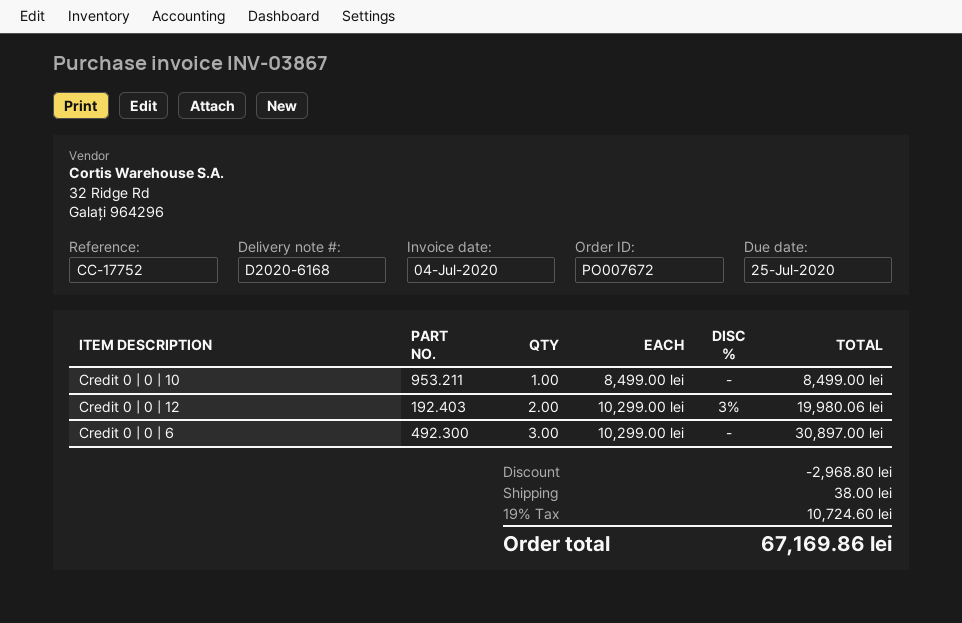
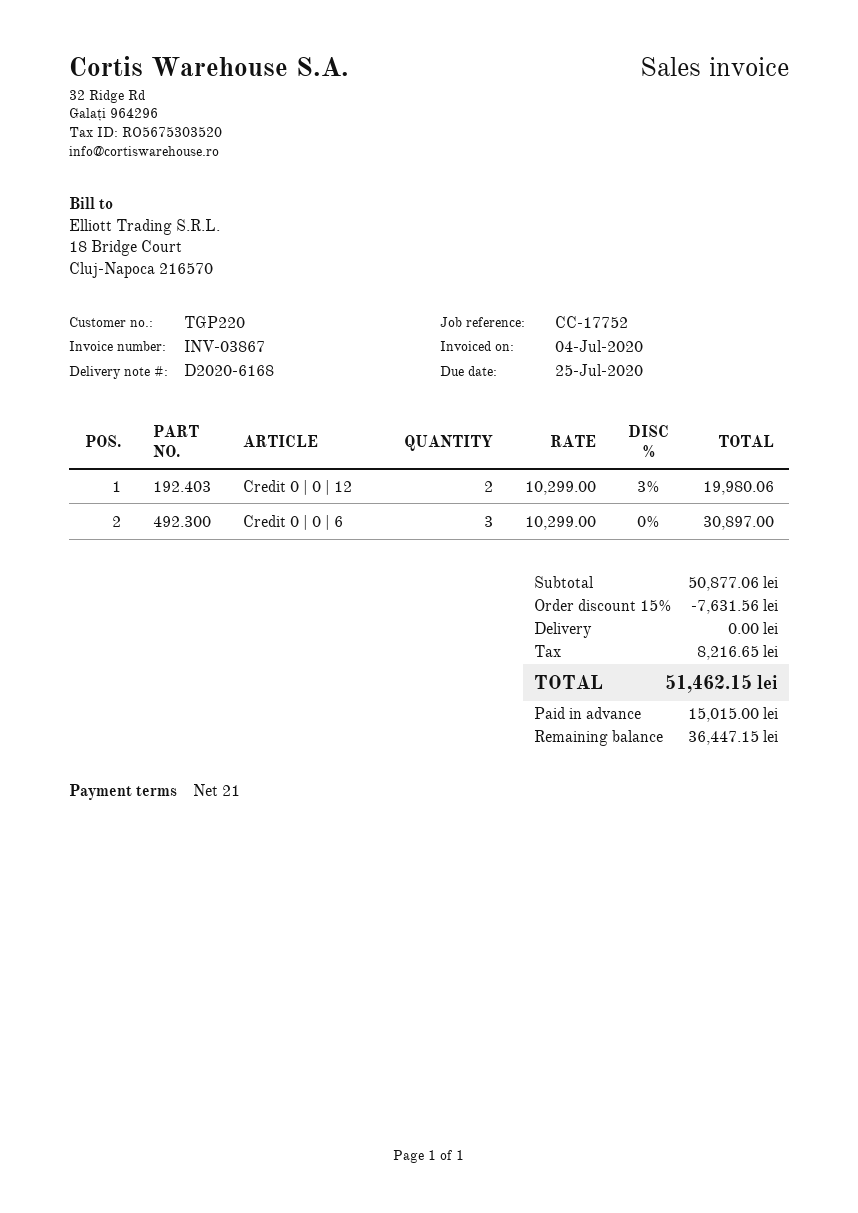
Credit 0 | 0 | 10: 1 x 8499.00 = 8499.00 -> none
discount: 2968.80 -> 7631.56
shipping: 38.00 -> 0.00
tax: 10724.60 -> 8216.65
total: 67169.86 -> 51462.15

